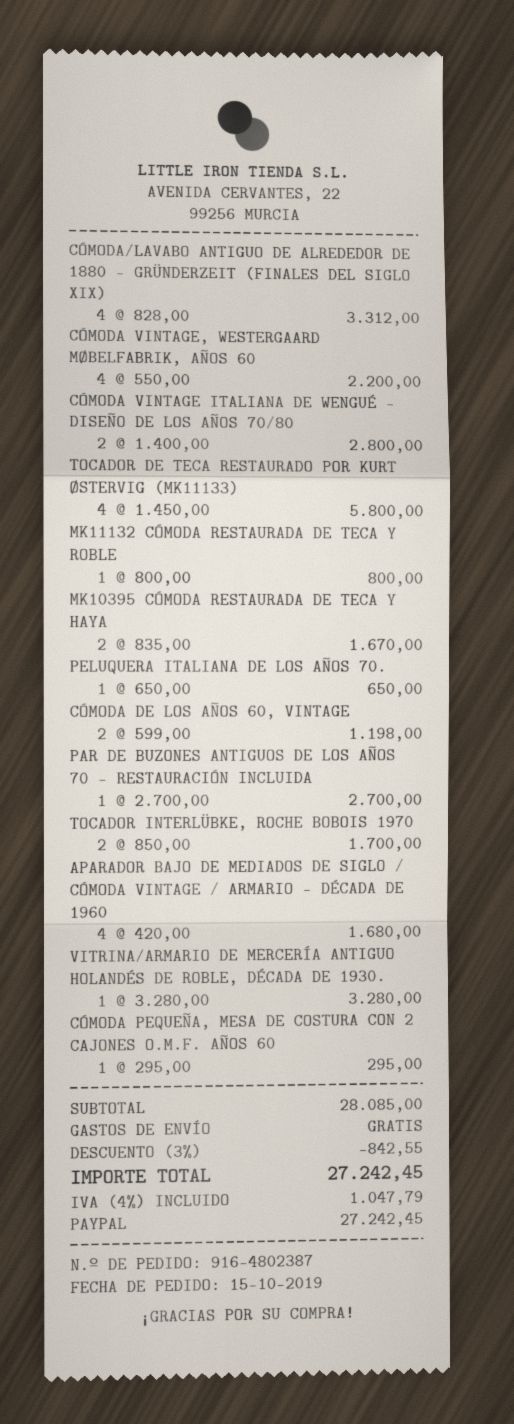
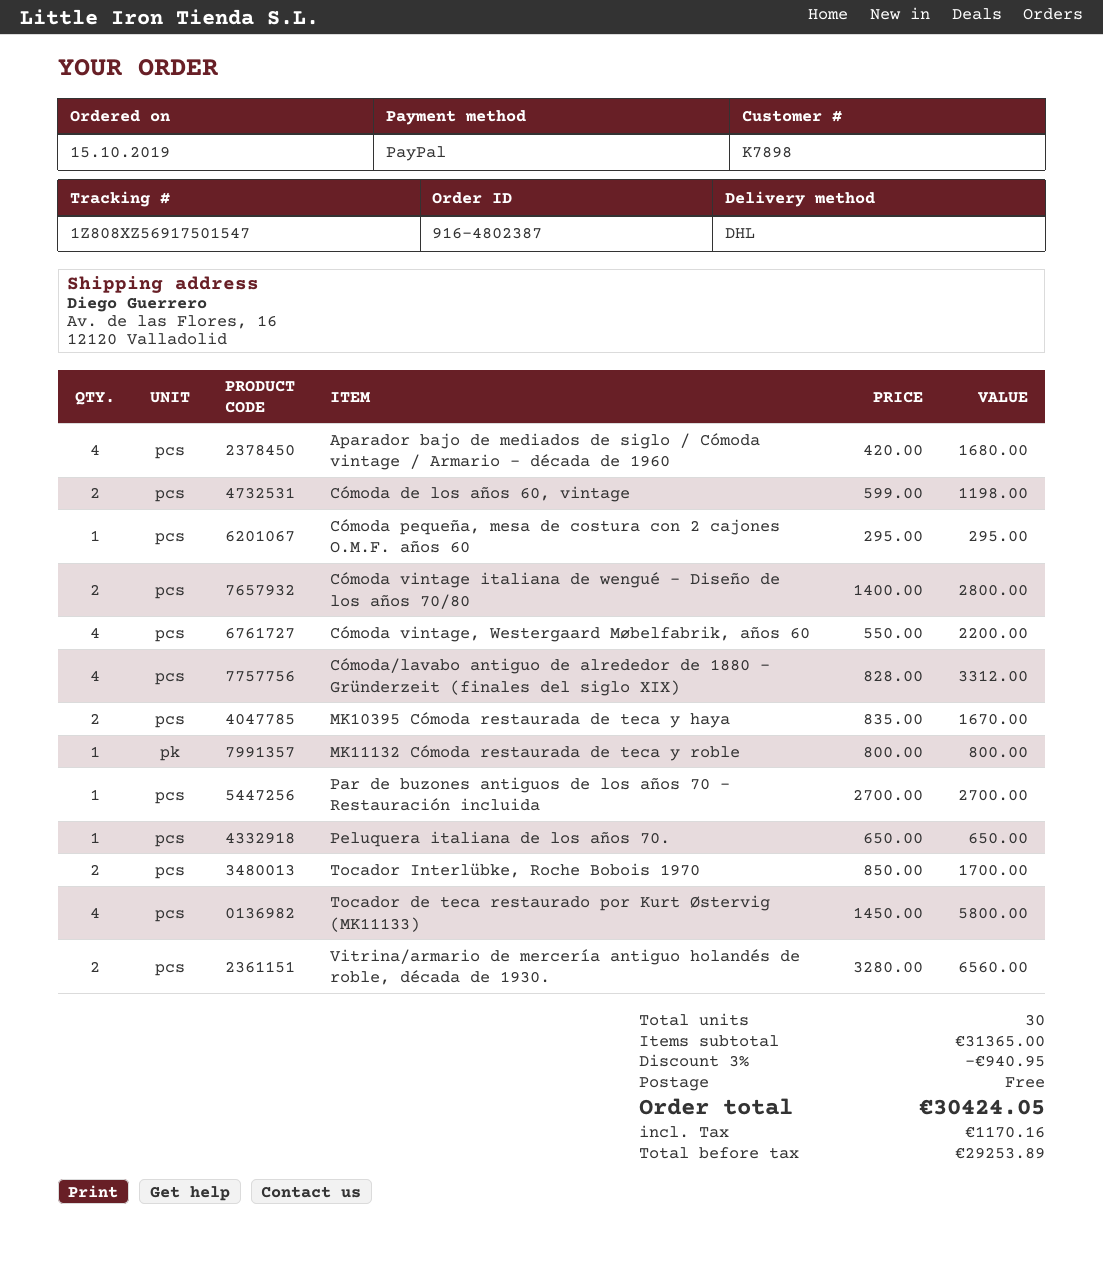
VITRINA/ARMARIO DE MERCERÍA ANTIGUO HOLANDÉS DE ROBLE, DÉCADA DE 1930.: 1 x 3280.00 = 3280.00 -> 2 x 3280.00 = 6560.00
subtotal: 28085.00 -> 31365.00
discount: 3% = 842.55 -> 3% = 940.95
tax: 1047.79 -> 1170.16
total: 27242.45 -> 30424.05

